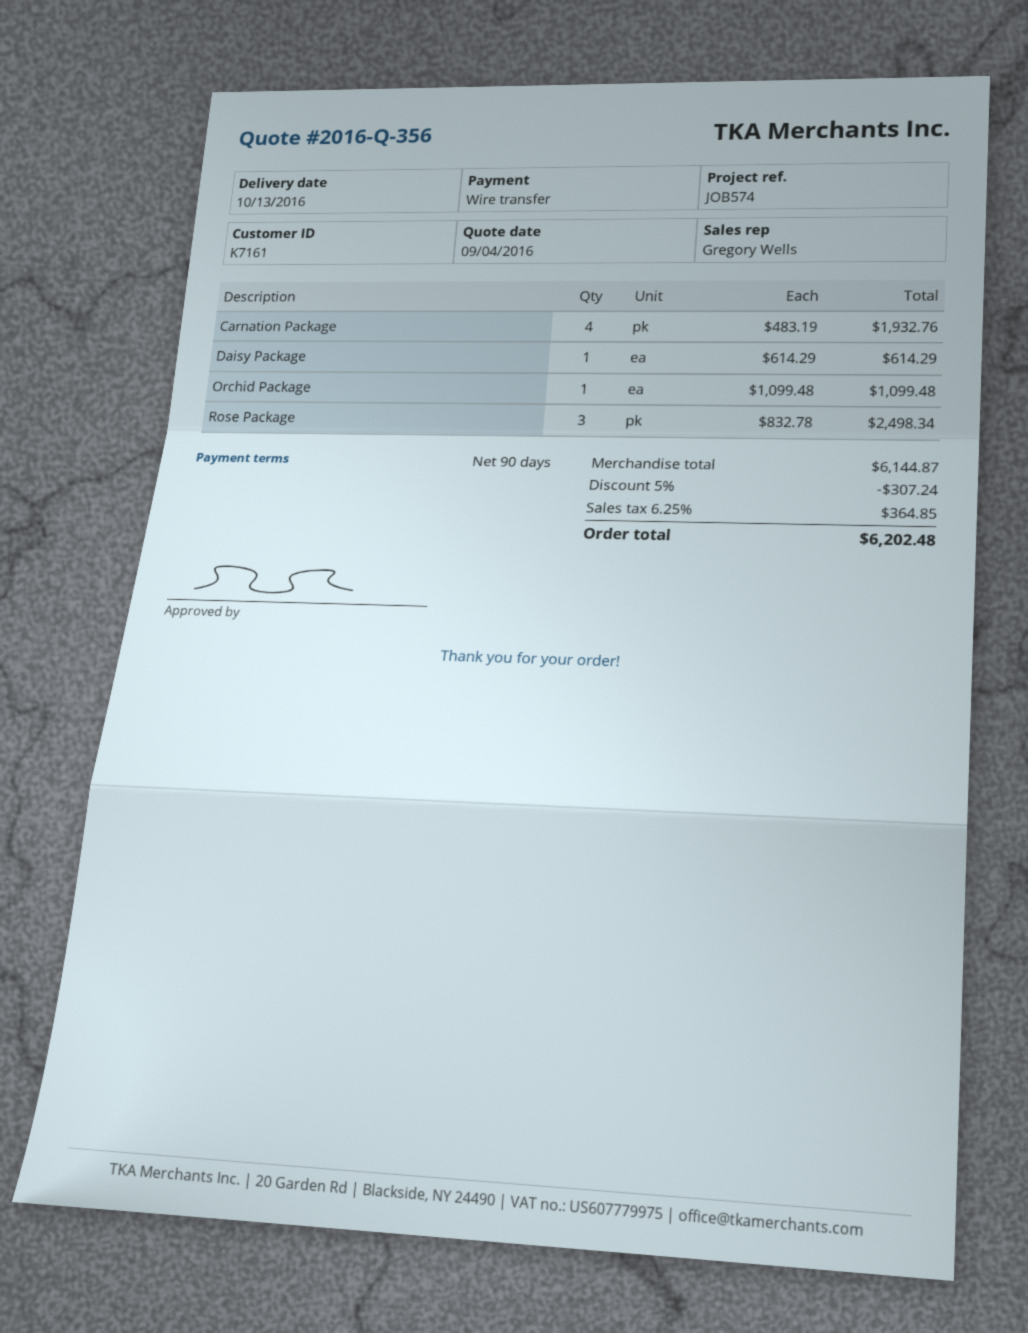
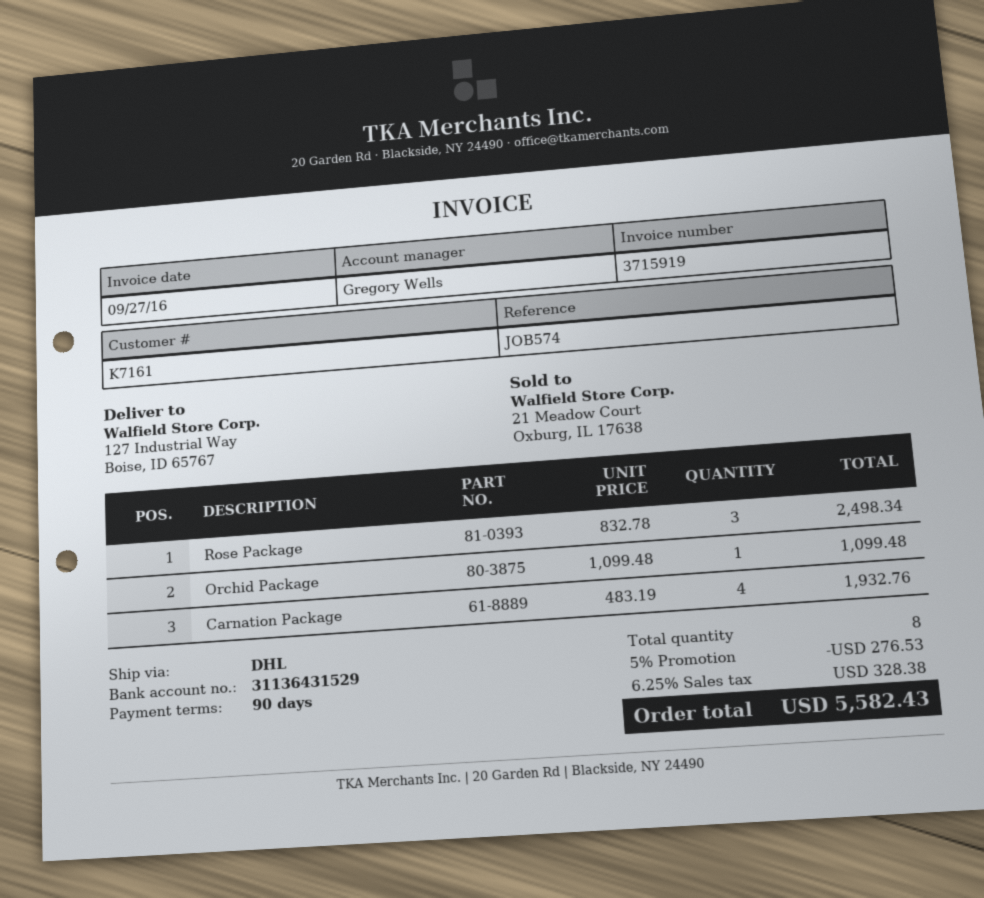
Daisy Package: 1 x 614.29 = 614.29 -> none
discount: 5% = 307.24 -> 5% = 276.53
tax: 6.25% = 364.85 -> 6.25% = 328.38
total: 6202.48 -> 5582.43

